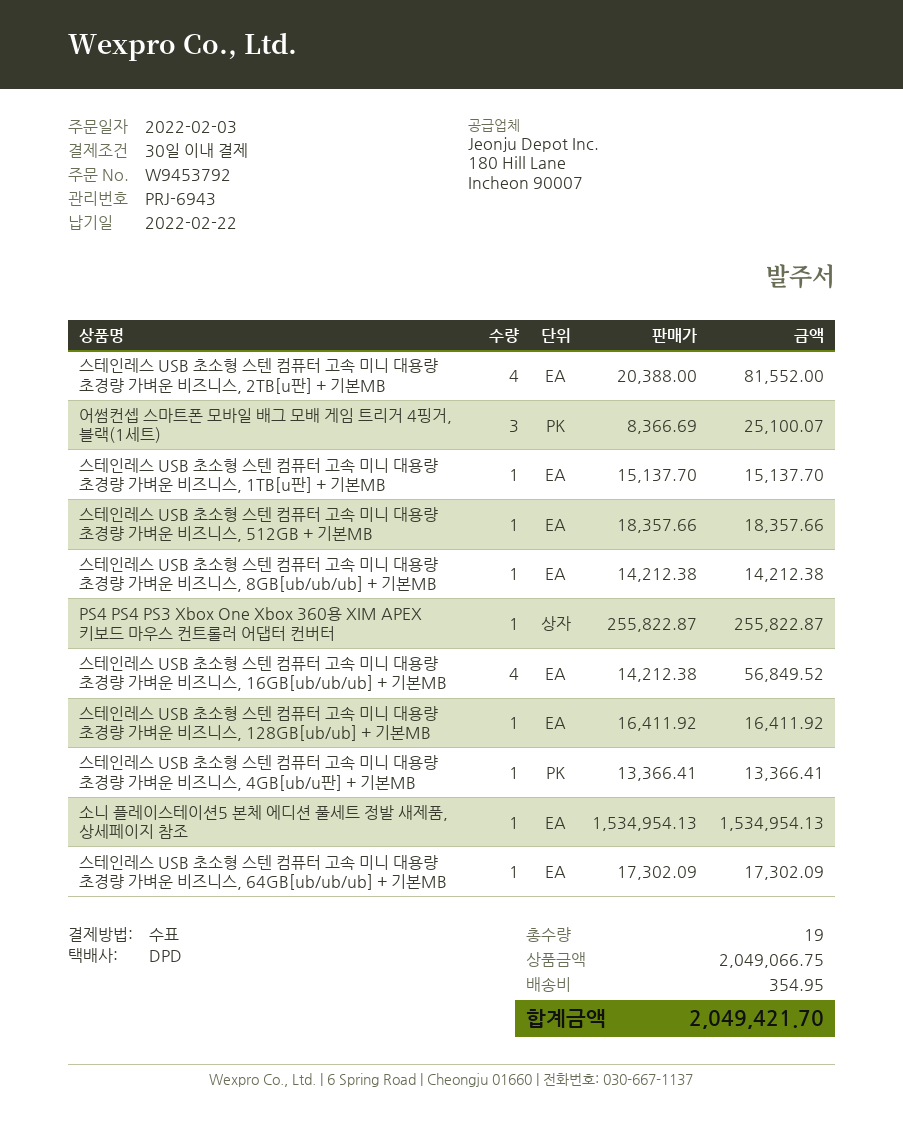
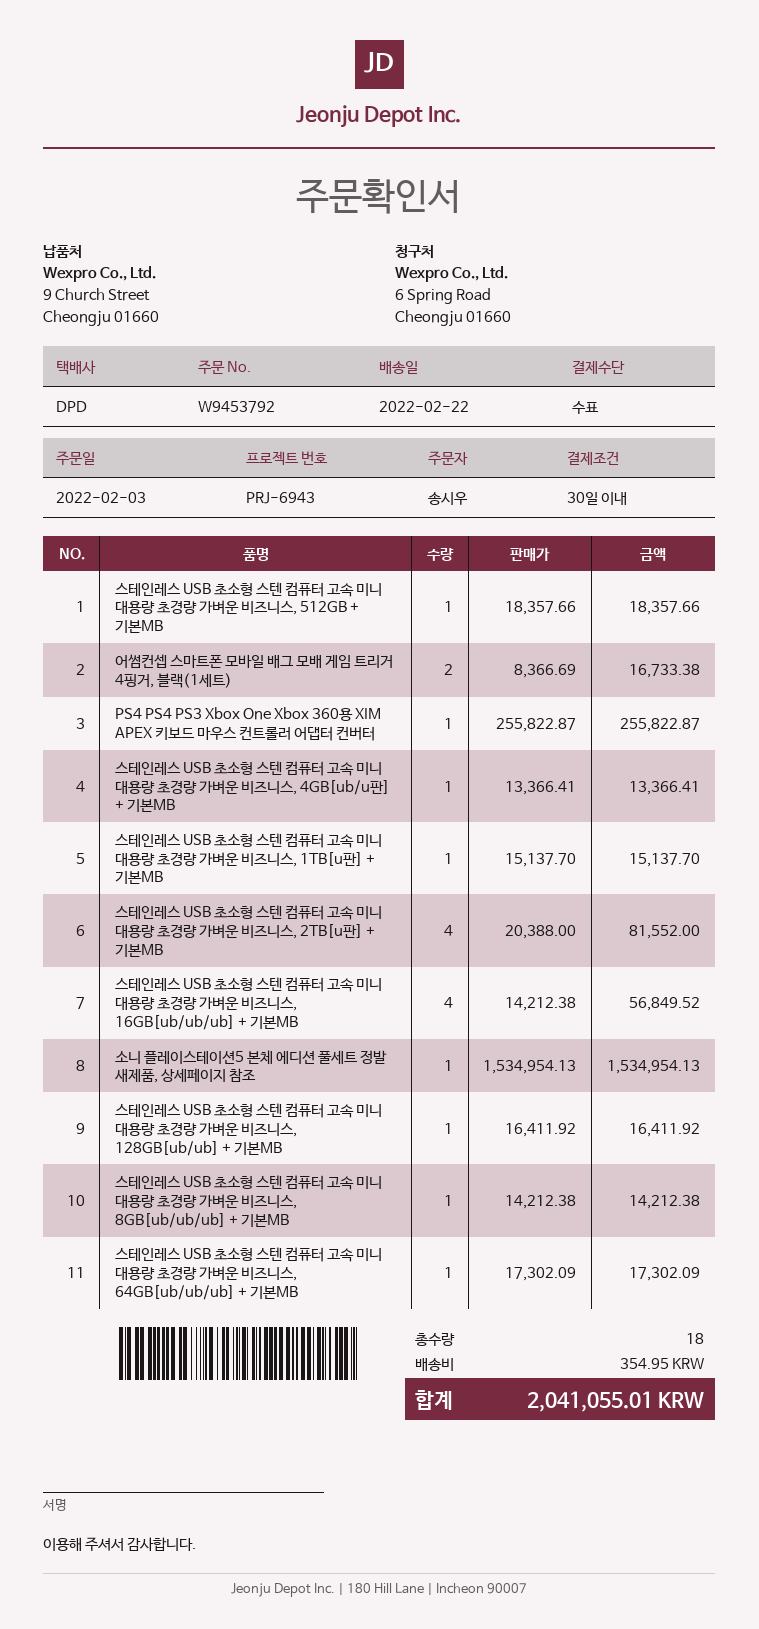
어썸컨셉 스마트폰 모바일 배그 모배 게임 트리거 4핑거, 블랙(1세트): 3 x 8366.69 = 25100.07 -> 2 x 8366.69 = 16733.38
total quantity: 19 -> 18
total: 2049421.70 -> 2041055.01

